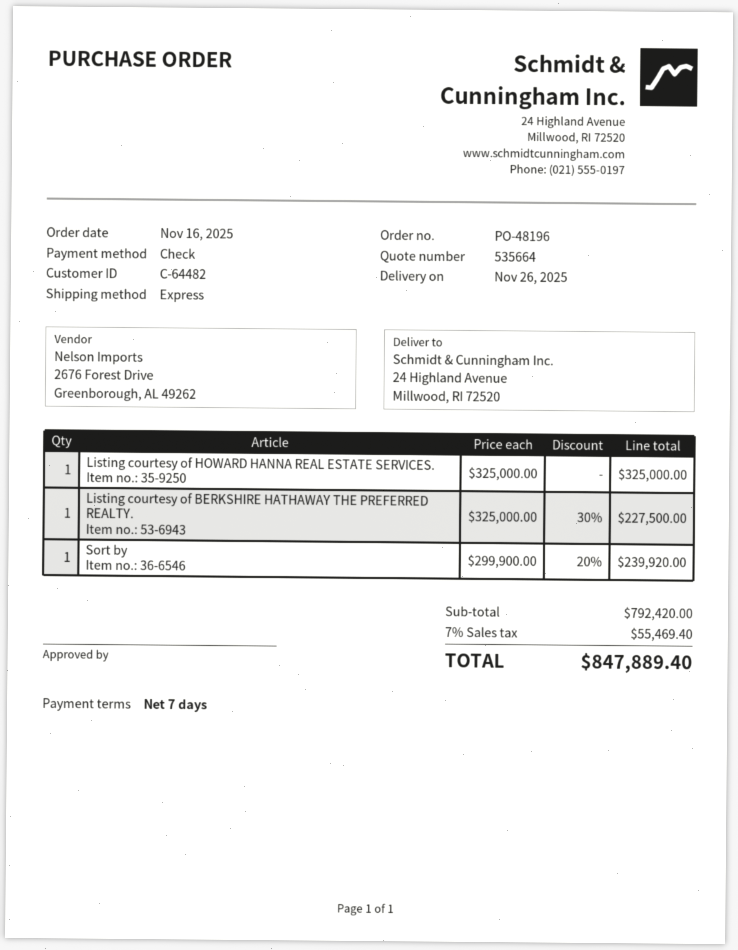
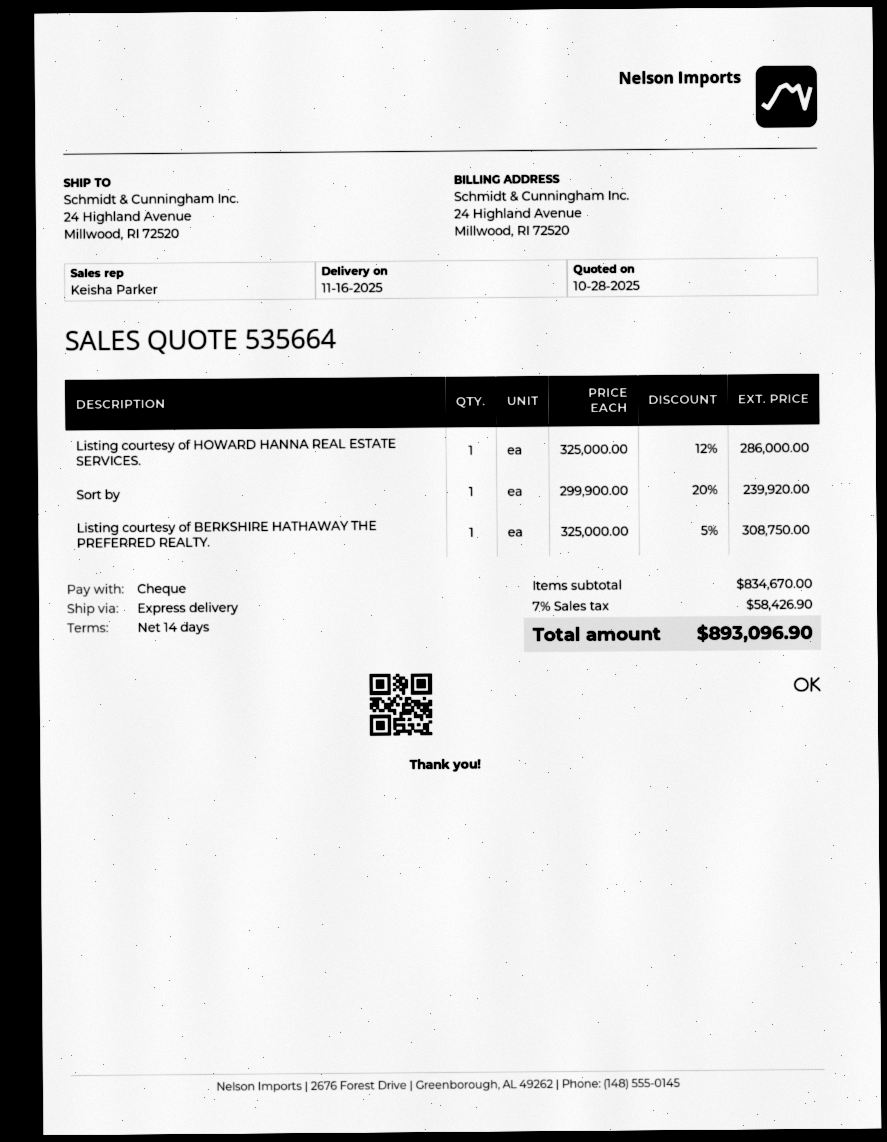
delivery date: 2025-11-26 -> 2025-11-16
payment terms: 7 days -> 14 days
Listing courtesy of HOWARD HANNA REAL ESTATE SERVICES.: 1 x 325000.00 = 325000.00 -> 1 x 325000.00 - 12% = 286000.00
Listing courtesy of BERKSHIRE HATHAWAY THE PREFERRED REALTY.: 1 x 325000.00 - 30% = 227500.00 -> 1 x 325000.00 - 5% = 308750.00
subtotal: 792420.00 -> 834670.00
tax: 7% = 55469.40 -> 7% = 58426.90
total: 847889.40 -> 893096.90

